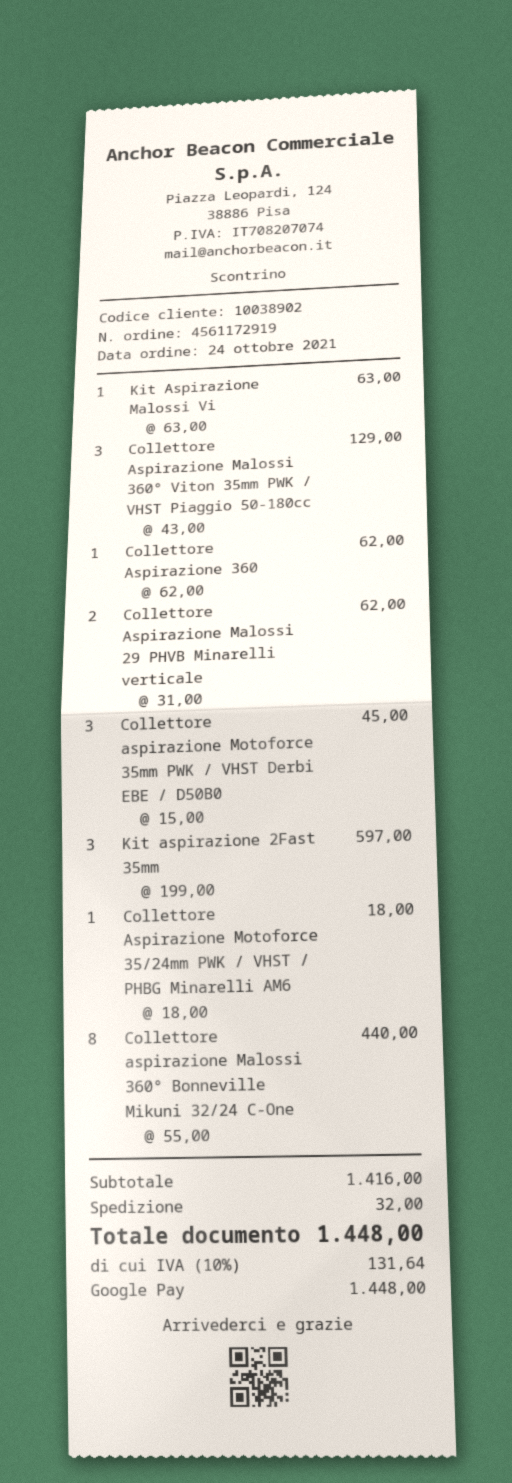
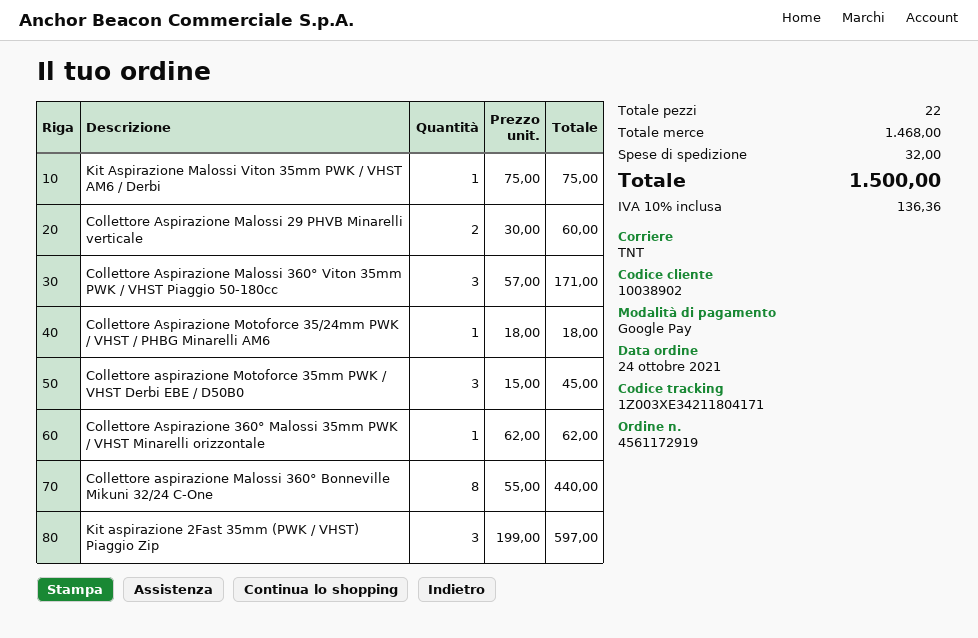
Kit Aspirazione Malossi Vi: 1 x 63.00 = 63.00 -> 1 x 75.00 = 75.00
Collettore Aspirazione Malossi 360° Viton 35mm PWK / VHST Piaggio 50-180cc: 3 x 43.00 = 129.00 -> 3 x 57.00 = 171.00
Collettore Aspirazione Malossi 29 PHVB Minarelli verticale: 2 x 31.00 = 62.00 -> 2 x 30.00 = 60.00
subtotal: 1416.00 -> 1468.00
tax: 10% = 131.64 -> 10% = 136.36
total: 1448.00 -> 1500.00

